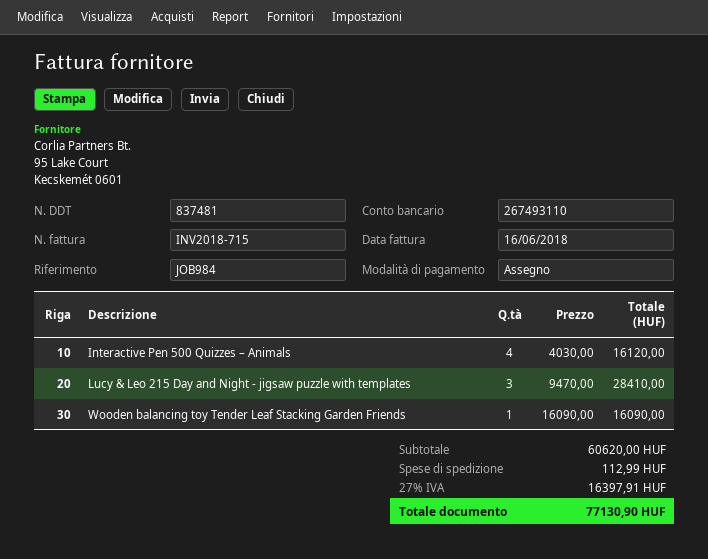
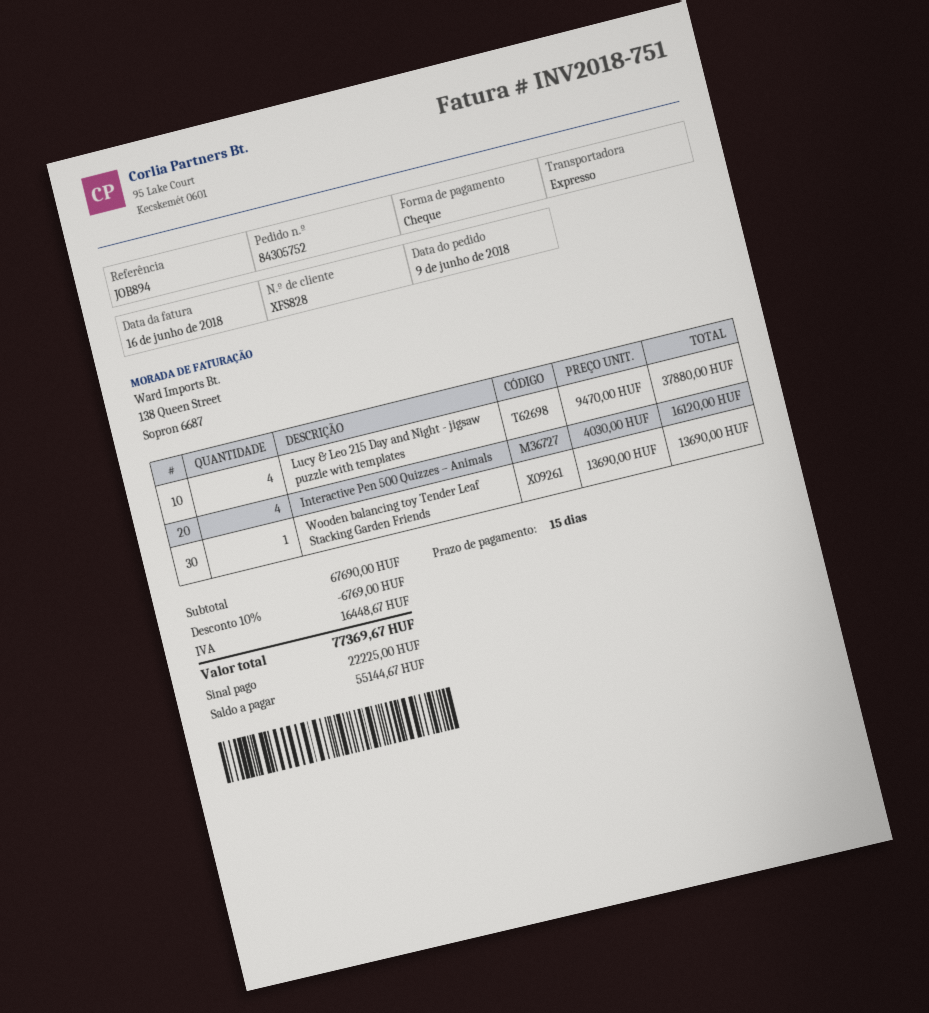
invoice number: INV2018-715 -> INV2018-751
reference: JOB984 -> JOB894
Lucy & Leo 215 Day and Night - jigsaw puzzle with templates: 3 x 9470.00 = 28410.00 -> 4 x 9470.00 = 37880.00
Wooden balancing toy Tender Leaf Stacking Garden Friends: 1 x 16090.00 = 16090.00 -> 1 x 13690.00 = 13690.00
subtotal: 60620.00 -> 67690.00
discount: none -> 10% = 6769.00
shipping: 112.99 -> none
tax: 16397.91 -> 16448.67
total: 77130.90 -> 77369.67

